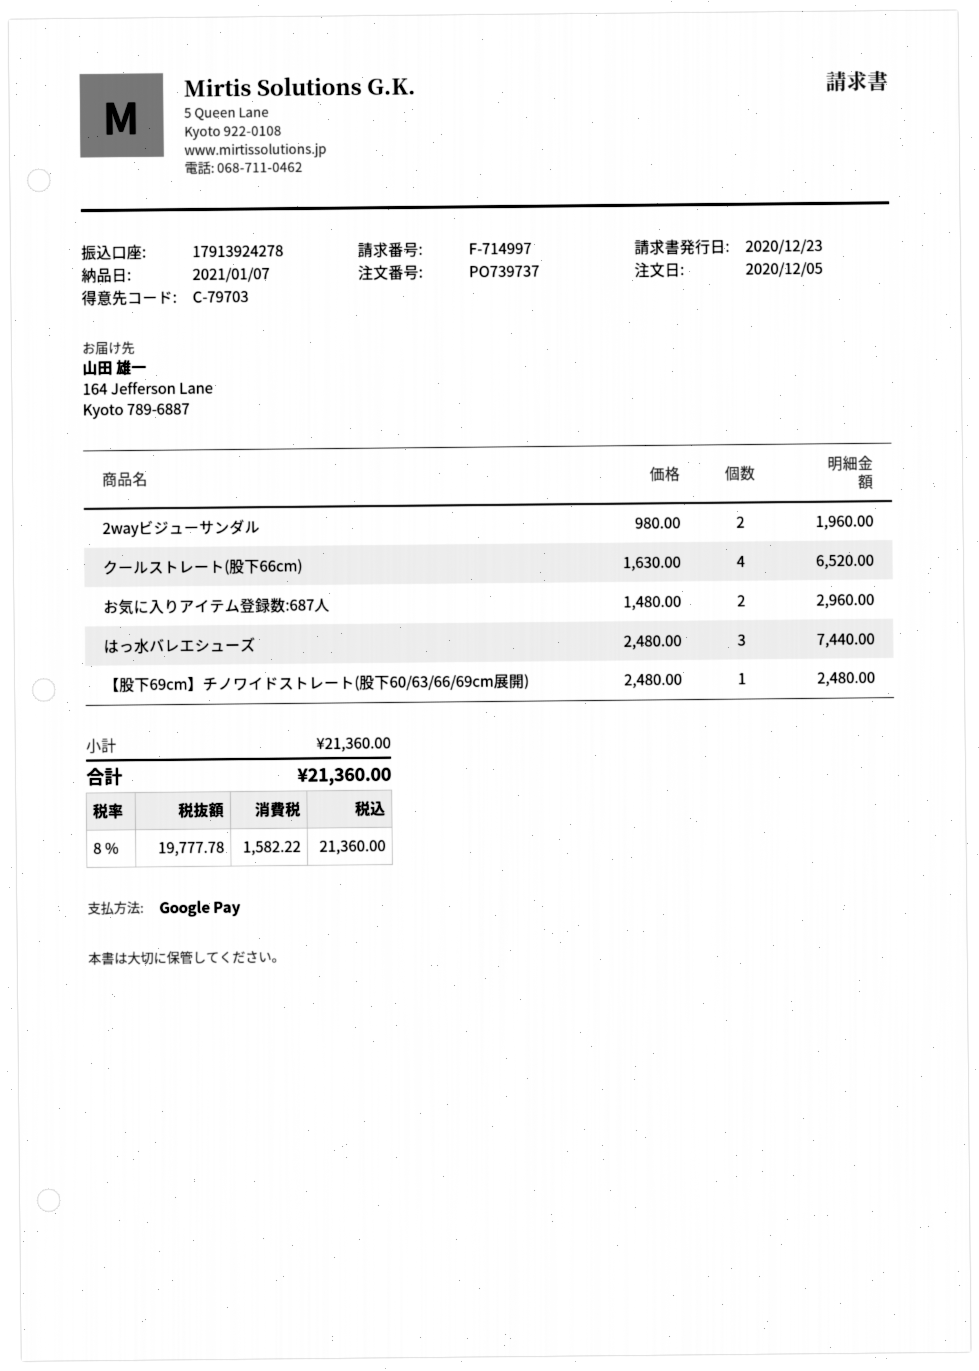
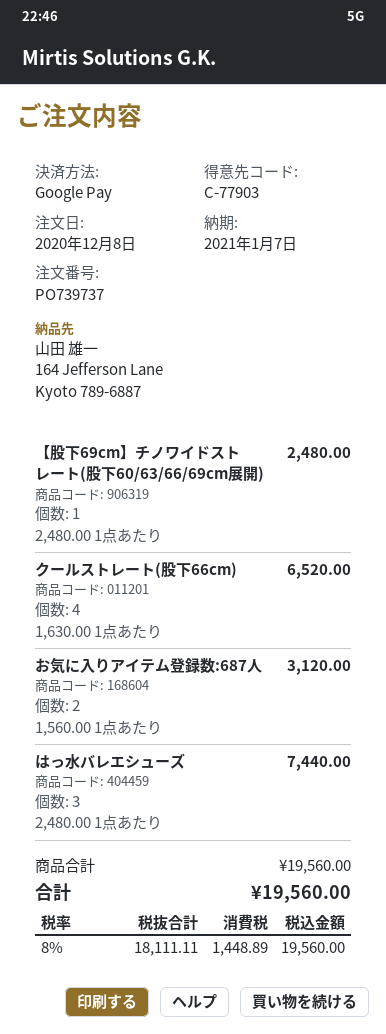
order date: 2020-12-05 -> 2020-12-08
customer number: C-79703 -> C-77903
2wayビジューサンダル: 2 x 980.00 = 1960.00 -> none
お気に入りアイテム登録数:687人: 2 x 1480.00 = 2960.00 -> 2 x 1560.00 = 3120.00
subtotal: 21360.00 -> 19560.00
net: 19777.78 -> 18111.11
tax: 8% = 1582.22 -> 8% = 1448.89
total: 21360.00 -> 19560.00

